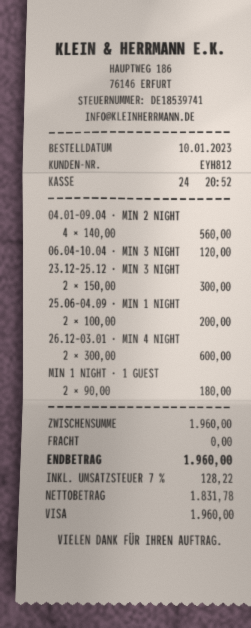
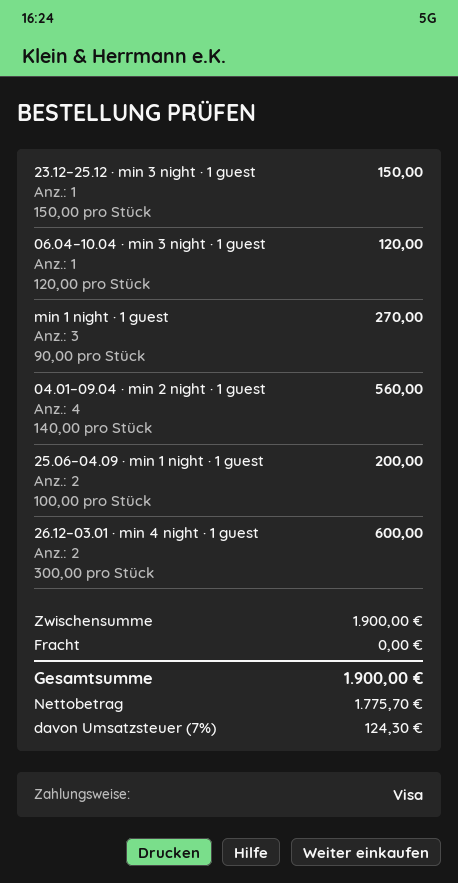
23.12–25.12 · MIN 3 NIGHT: 2 x 150.00 = 300.00 -> 1 x 150.00 = 150.00
MIN 1 NIGHT · 1 GUEST: 2 x 90.00 = 180.00 -> 3 x 90.00 = 270.00
subtotal: 1960.00 -> 1900.00
net: 1831.78 -> 1775.70
tax: 7% = 128.22 -> 7% = 124.30
total: 1960.00 -> 1900.00

